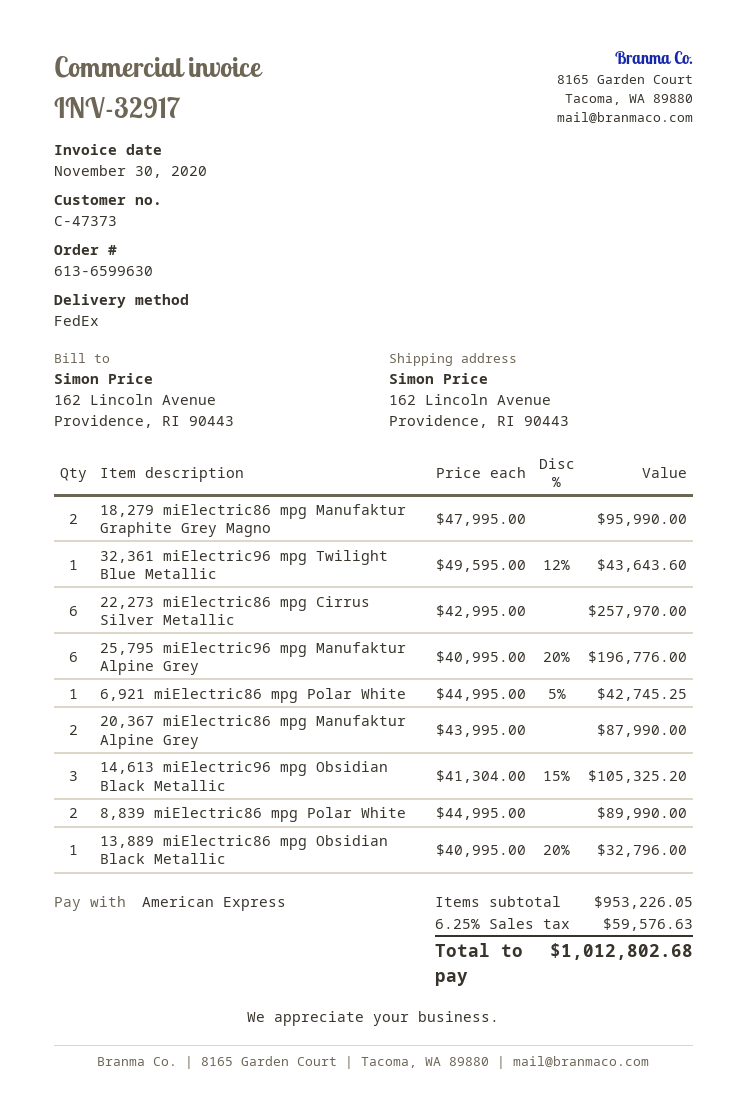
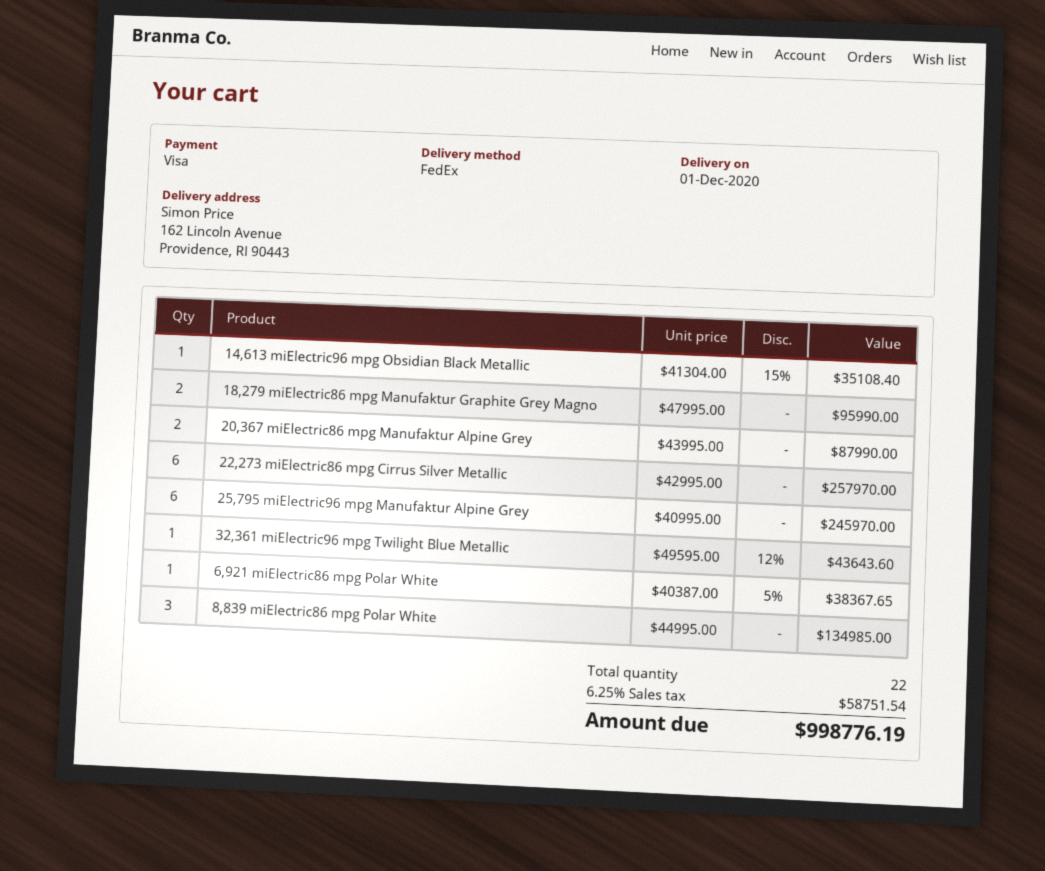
payment method: American Express -> Visa
25,795 miElectric96 mpg Manufaktur Alpine Grey: 6 x 40995.00 - 20% = 196776.00 -> 6 x 40995.00 = 245970.00
6,921 miElectric86 mpg Polar White: 1 x 44995.00 - 5% = 42745.25 -> 1 x 40387.00 - 5% = 38367.65
14,613 miElectric96 mpg Obsidian Black Metallic: 3 x 41304.00 - 15% = 105325.20 -> 1 x 41304.00 - 15% = 35108.40
8,839 miElectric86 mpg Polar White: 2 x 44995.00 = 89990.00 -> 3 x 44995.00 = 134985.00
13,889 miElectric86 mpg Obsidian Black Metallic: 1 x 40995.00 - 20% = 32796.00 -> none
tax: 6.25% = 59576.63 -> 6.25% = 58751.54
total: 1012802.68 -> 998776.19

